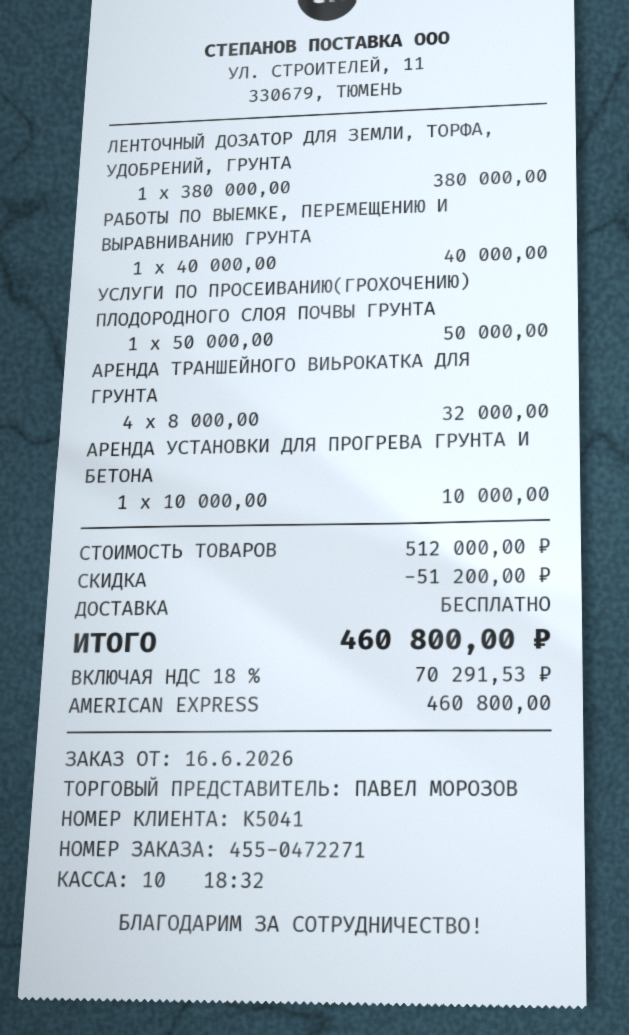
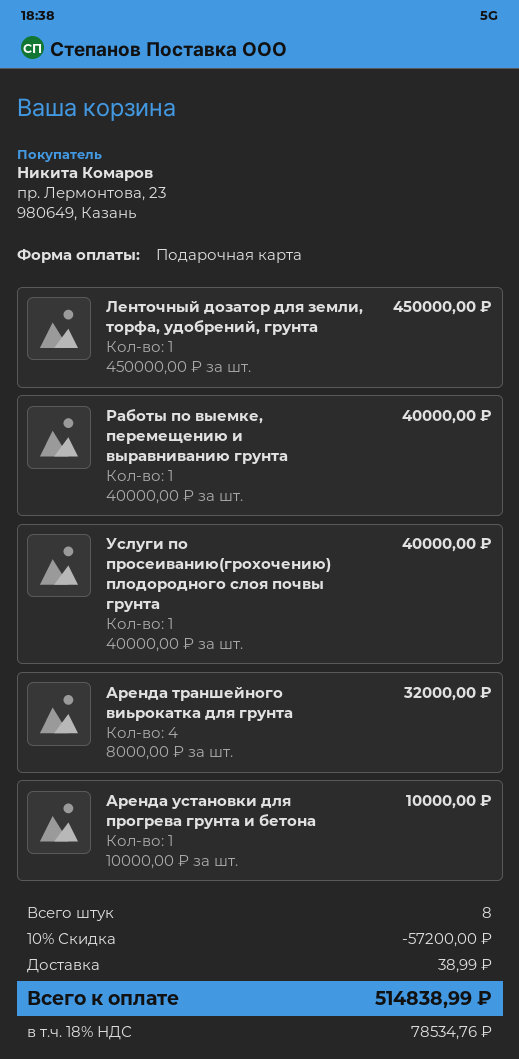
payment method: American Express -> gift card
ЛЕНТОЧНЫЙ ДОЗАТОР ДЛЯ ЗЕМЛИ, ТОРФА, УДОБРЕНИЙ, ГРУНТА: 1 x 380000.00 = 380000.00 -> 1 x 450000.00 = 450000.00
УСЛУГИ ПО ПРОСЕИВАНИЮ(ГРОХОЧЕНИЮ) ПЛОДОРОДНОГО СЛОЯ ПОЧВЫ ГРУНТА: 1 x 50000.00 = 50000.00 -> 1 x 40000.00 = 40000.00
discount: 51200.00 -> 57200.00
shipping: 0.00 -> 38.99
tax: 18% = 70291.53 -> 18% = 78534.76
total: 460800.00 -> 514838.99

